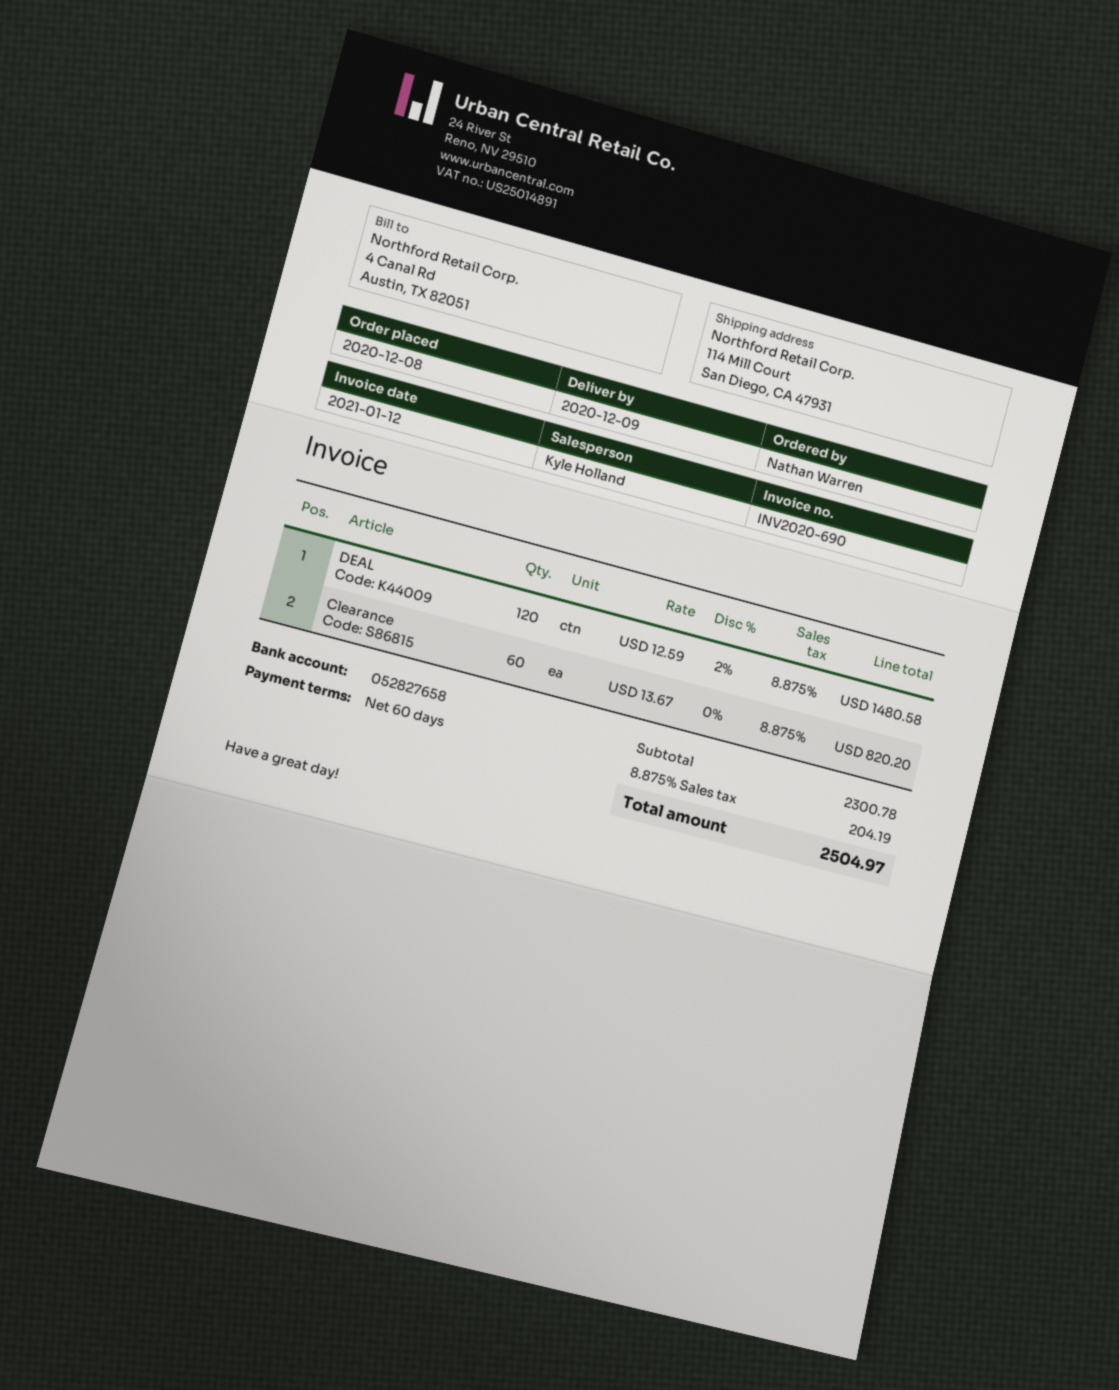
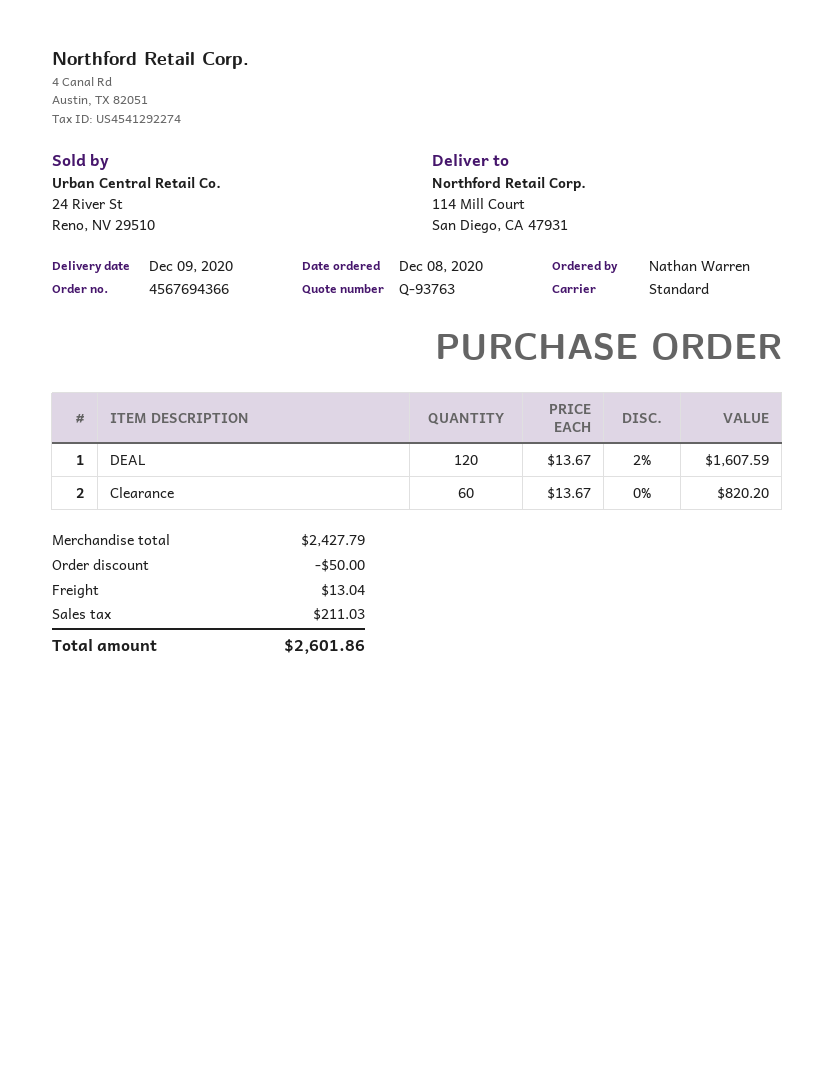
DEAL: 120 x 12.59 - 2% = 1480.58 -> 120 x 13.67 - 2% = 1607.59
subtotal: 2300.78 -> 2427.79
discount: none -> 50.00
shipping: none -> 13.04
tax: 204.19 -> 211.03
total: 2504.97 -> 2601.86

